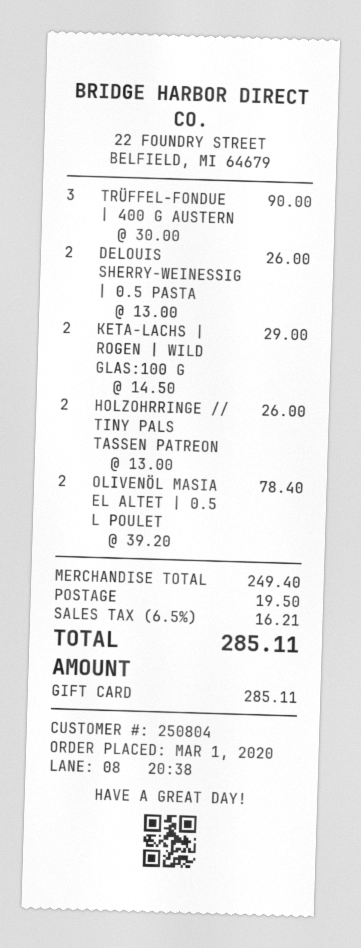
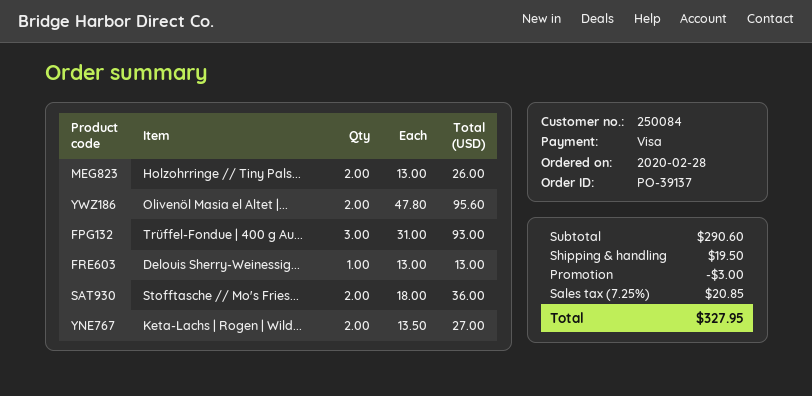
order date: 2020-03-01 -> 2020-02-28
customer number: 250804 -> 250084
payment method: gift card -> Visa
TRÜFFEL-FONDUE | 400 G AUSTERN: 3 x 30.00 = 90.00 -> 3 x 31.00 = 93.00
DELOUIS SHERRY-WEINESSIG | 0.5 PASTA: 2 x 13.00 = 26.00 -> 1 x 13.00 = 13.00
KETA-LACHS | ROGEN | WILD GLAS:100 G: 2 x 14.50 = 29.00 -> 2 x 13.50 = 27.00
OLIVENÖL MASIA EL ALTET | 0.5 L POULET: 2 x 39.20 = 78.40 -> 2 x 47.80 = 95.60
Stofftasche // Mo's Fries...: none -> 2 x 18.00 = 36.00
subtotal: 249.40 -> 290.60
discount: none -> 3.00
tax: 6.5% = 16.21 -> 7.25% = 20.85
total: 285.11 -> 327.95

